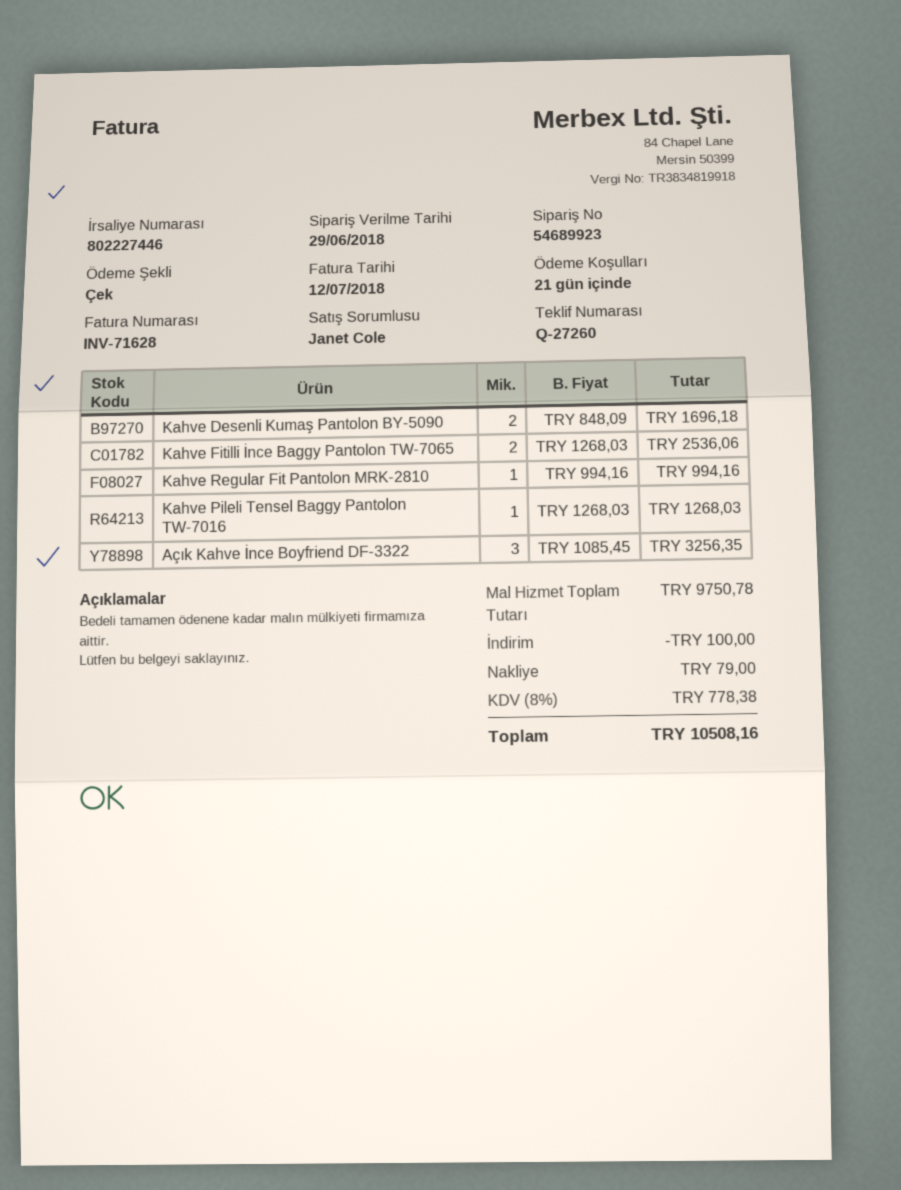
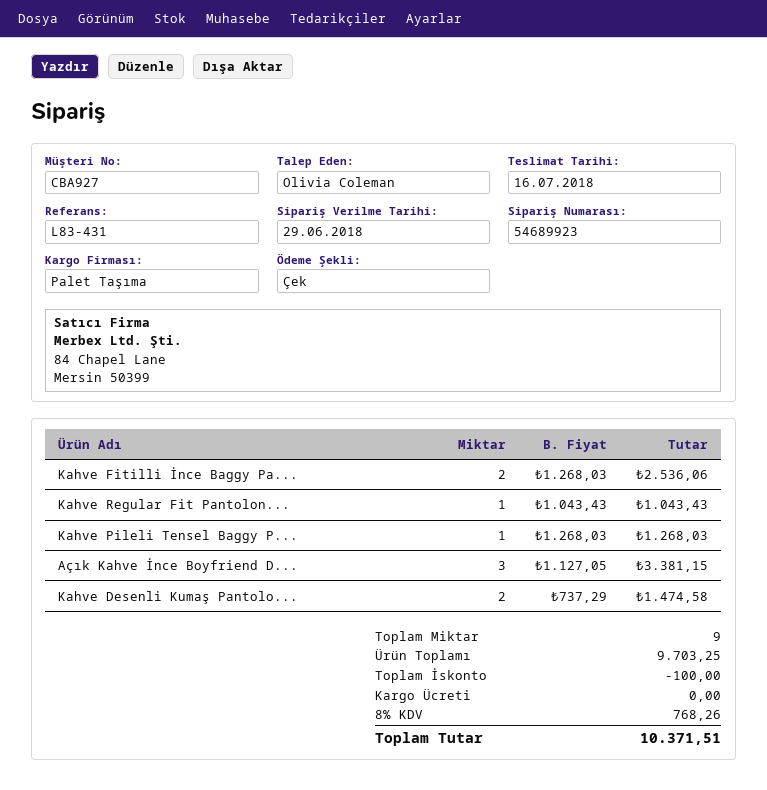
Kahve Desenli Kumaş Pantolon BY-5090: 2 x 848.09 = 1696.18 -> 2 x 737.29 = 1474.58
Kahve Regular Fit Pantolon MRK-2810: 1 x 994.16 = 994.16 -> 1 x 1043.43 = 1043.43
Açık Kahve İnce Boyfriend DF-3322: 3 x 1085.45 = 3256.35 -> 3 x 1127.05 = 3381.15
subtotal: 9750.78 -> 9703.25
shipping: 79.00 -> 0.00
tax: 8% = 778.38 -> 8% = 768.26
total: 10508.16 -> 10371.51

